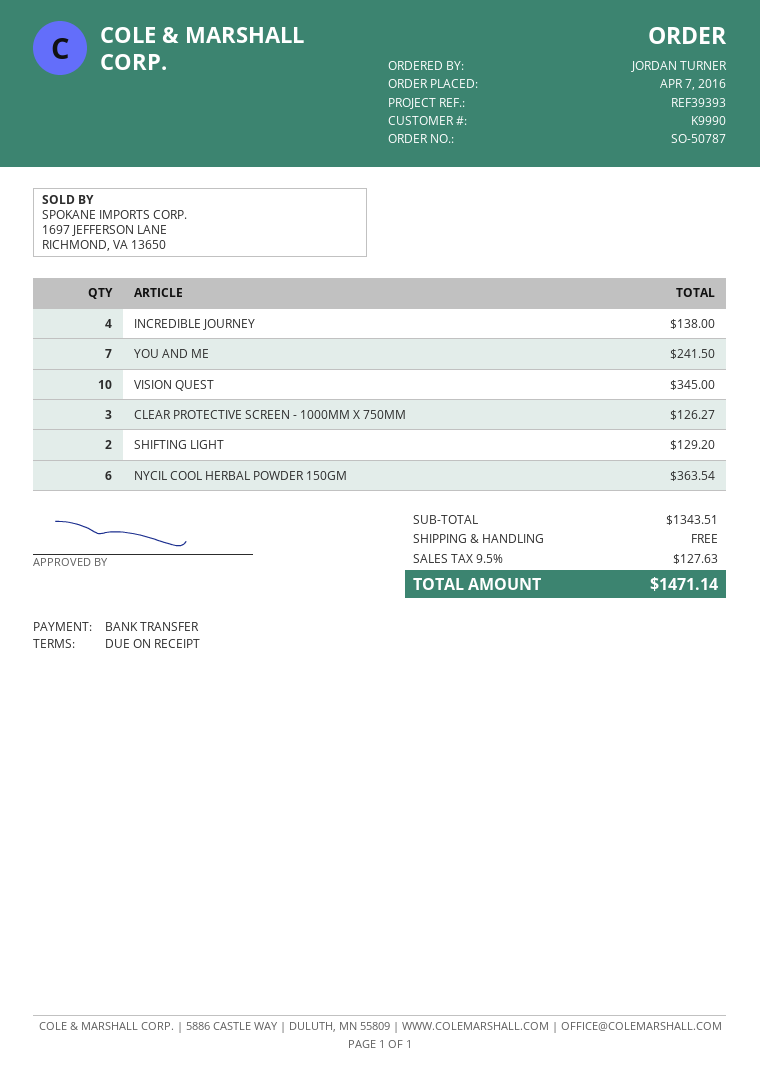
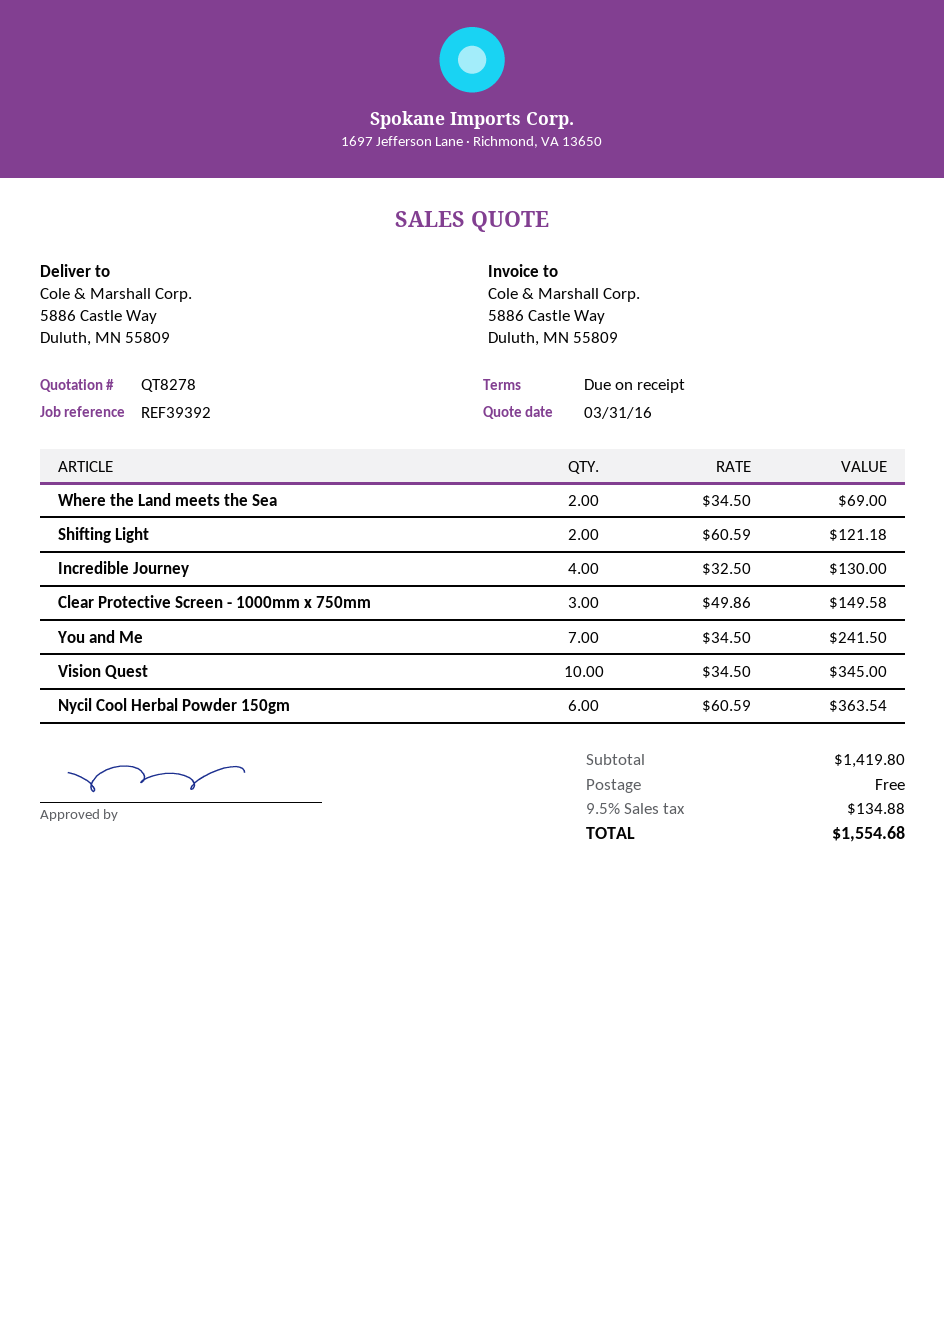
reference: REF39393 -> REF39392
INCREDIBLE JOURNEY: 4 for 138.00 -> 4 for 130.00
CLEAR PROTECTIVE SCREEN - 1000MM X 750MM: 3 for 126.27 -> 3 for 149.58
SHIFTING LIGHT: 2 for 129.20 -> 2 for 121.18
Where the Land meets the Sea: none -> 2 for 69.00
subtotal: 1343.51 -> 1419.80
tax: 9.5% = 127.63 -> 9.5% = 134.88
total: 1471.14 -> 1554.68

